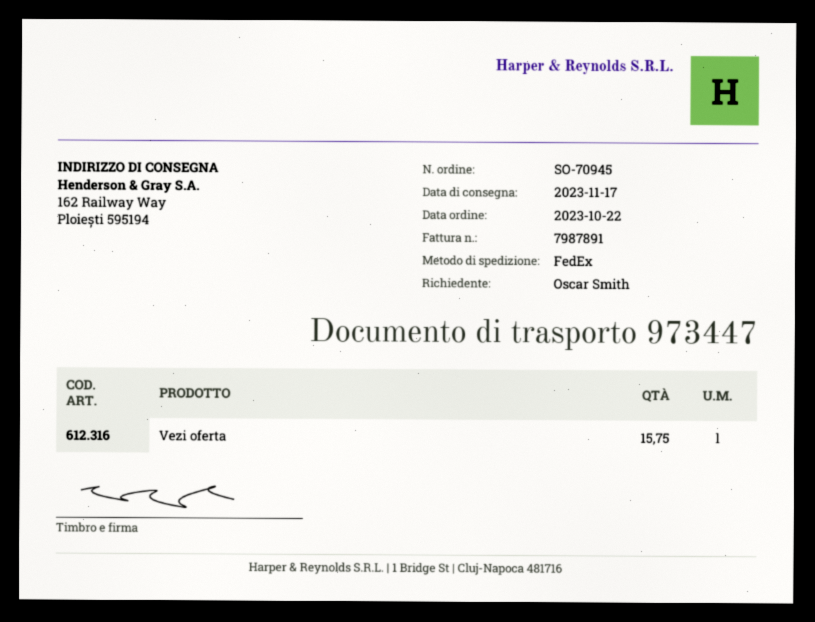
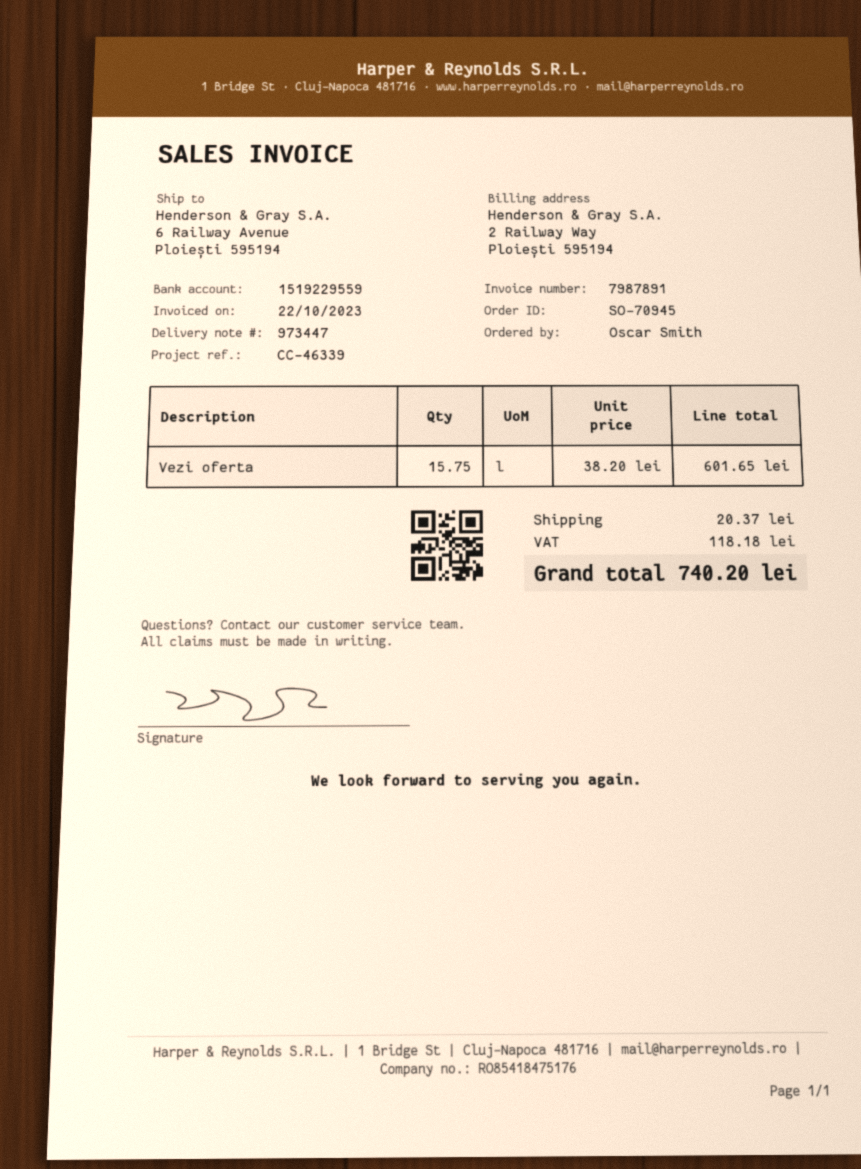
ship to: 162 Railway Way, Ploiești 595194 -> 6 Railway Avenue, Ploiești 595194

